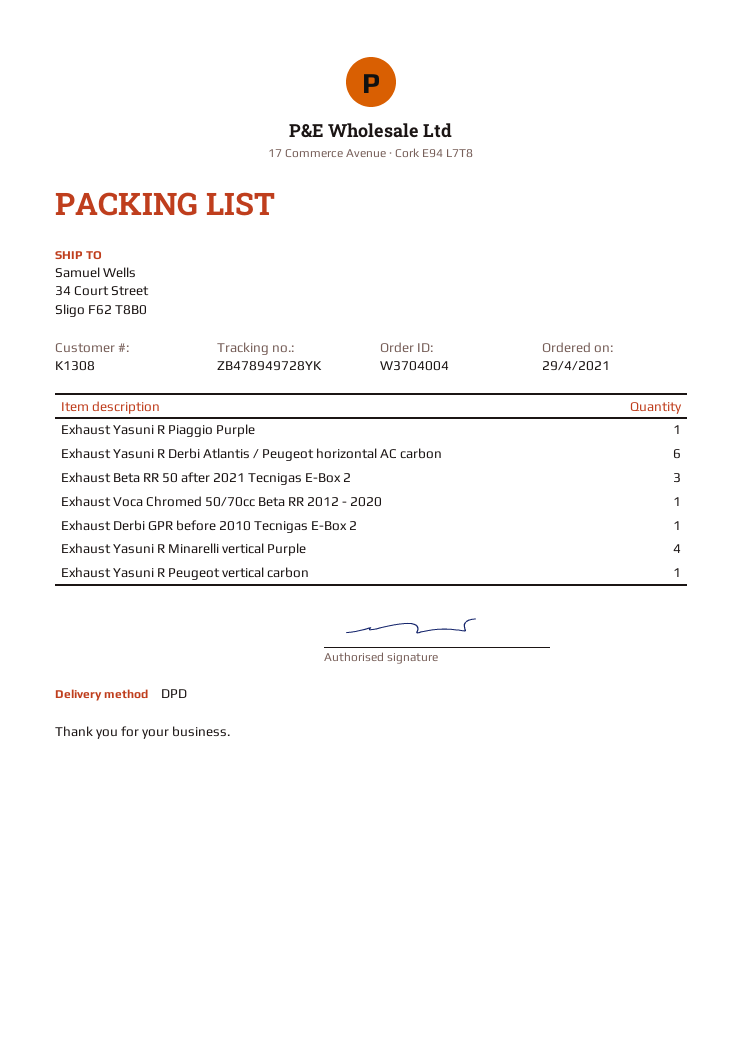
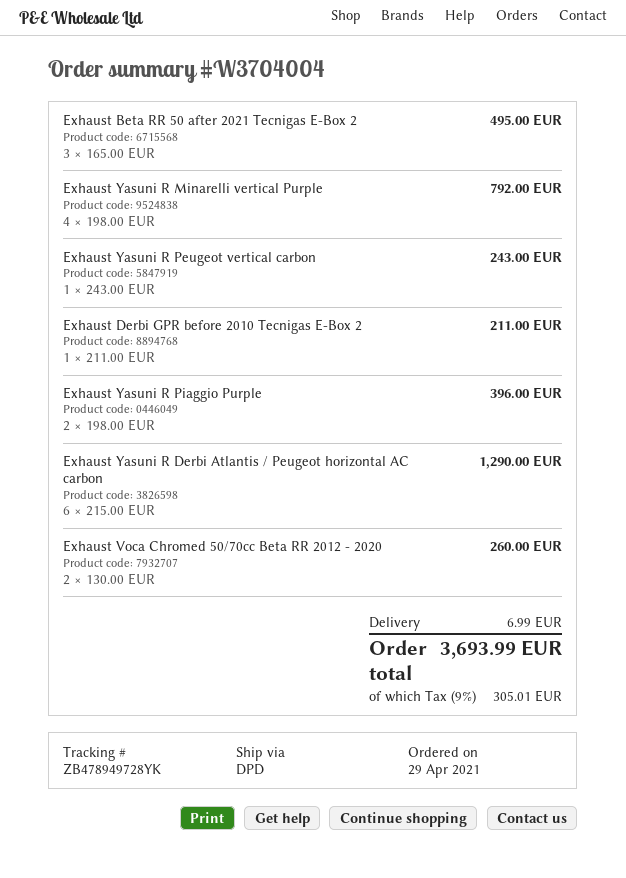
Exhaust Yasuni R Piaggio Purple: 1 -> 2
Exhaust Voca Chromed 50/70cc Beta RR 2012 - 2020: 1 -> 2

